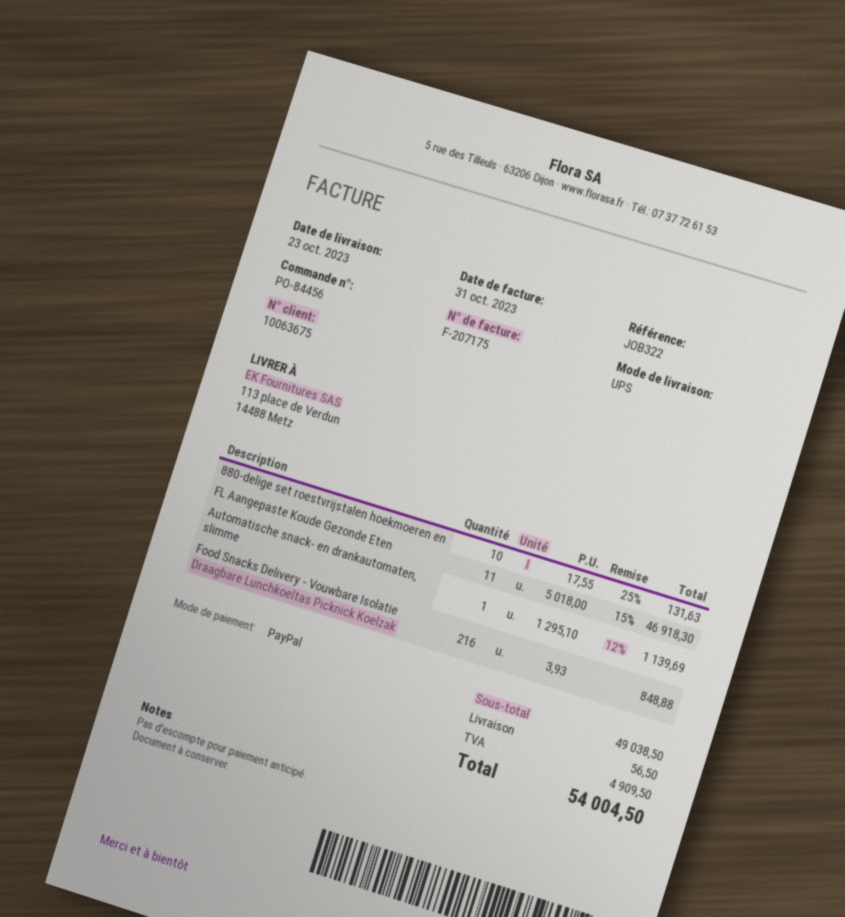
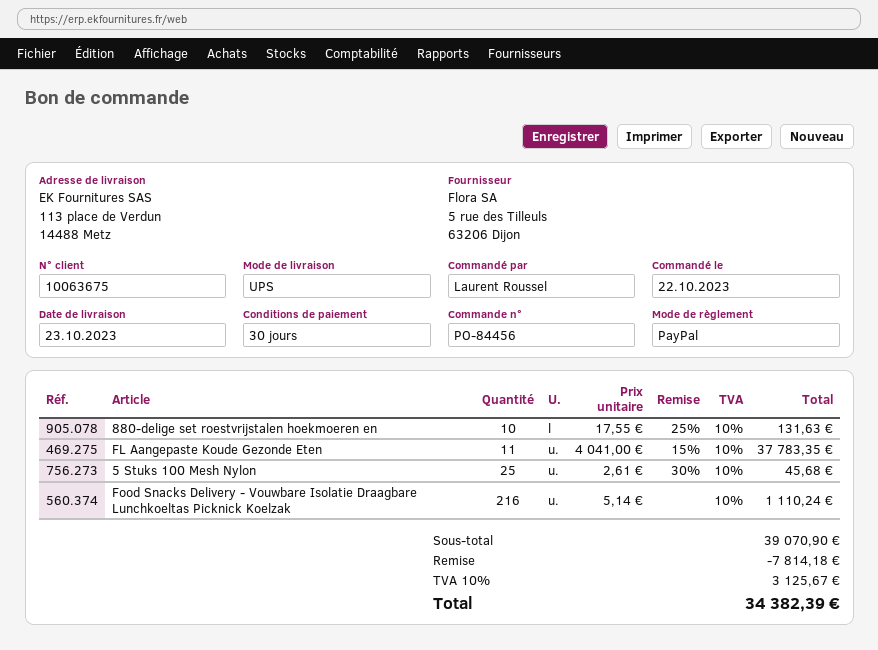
FL Aangepaste Koude Gezonde Eten: 11 x 5018.00 - 15% = 46918.30 -> 11 x 4041.00 - 15% = 37783.35
Automatische snack- en drankautomaten, slimme: 1 x 1295.10 - 12% = 1139.69 -> none
Food Snacks Delivery - Vouwbare Isolatie Draagbare Lunchkoeltas Picknick Koelzak: 216 x 3.93 = 848.88 -> 216 x 5.14 = 1110.24
5 Stuks 100 Mesh Nylon: none -> 25 x 2.61 - 30% = 45.68
subtotal: 49038.50 -> 39070.90
discount: none -> 7814.18
shipping: 56.50 -> none
tax: 4909.50 -> 3125.67
total: 54004.50 -> 34382.39

